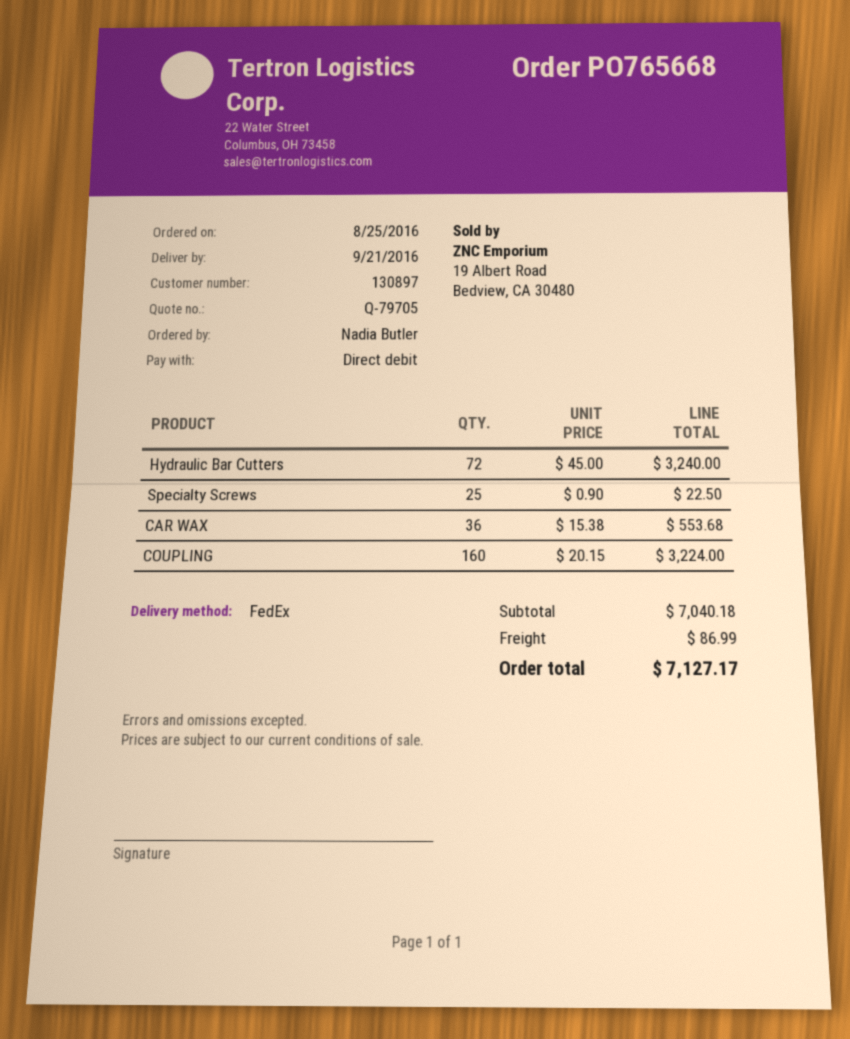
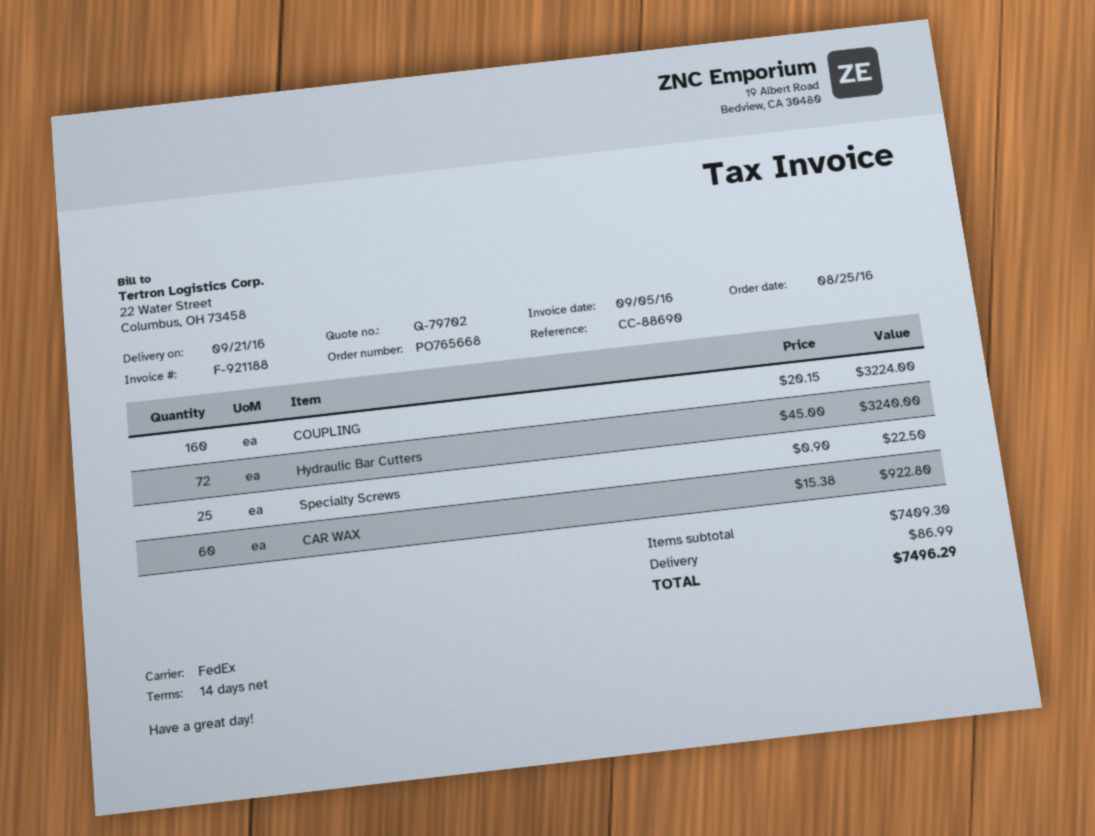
quote number: Q-79705 -> Q-79702
CAR WAX: 36 x 15.38 = 553.68 -> 60 x 15.38 = 922.80
subtotal: 7040.18 -> 7409.30
total: 7127.17 -> 7496.29

